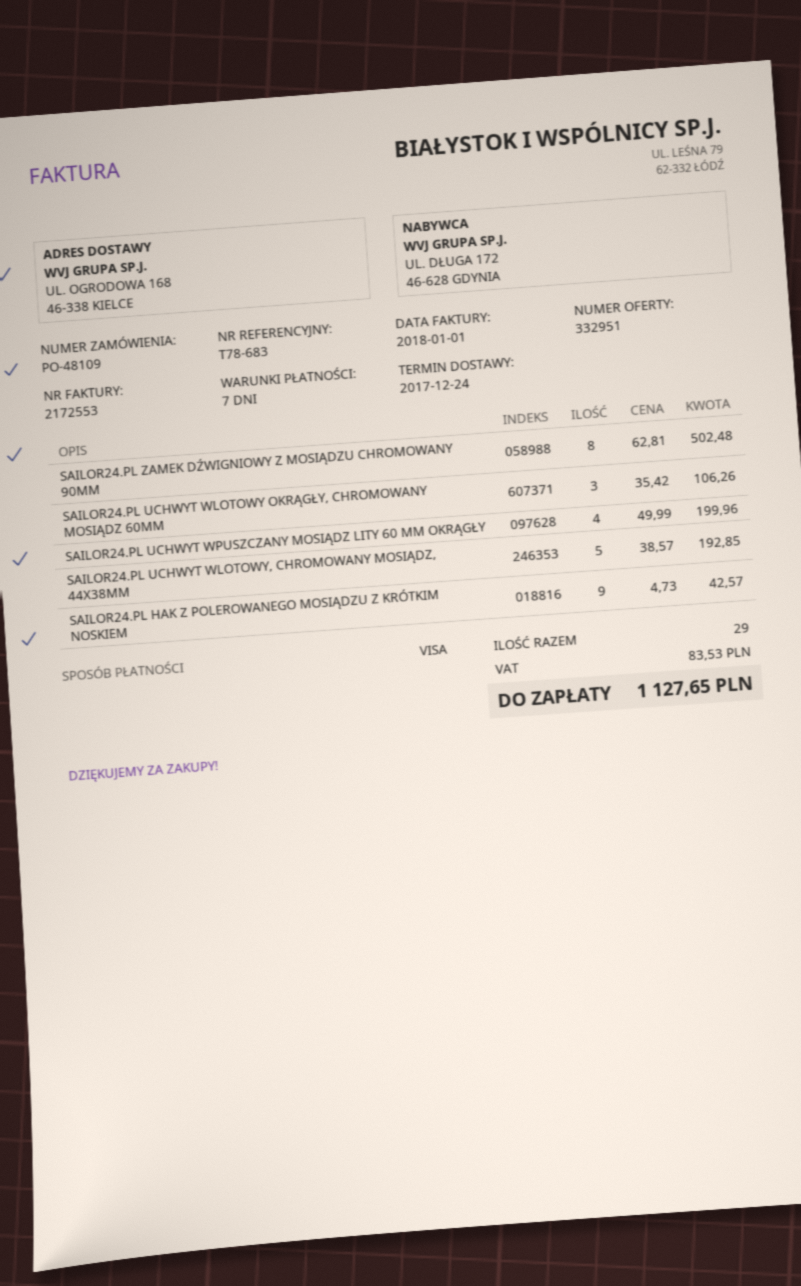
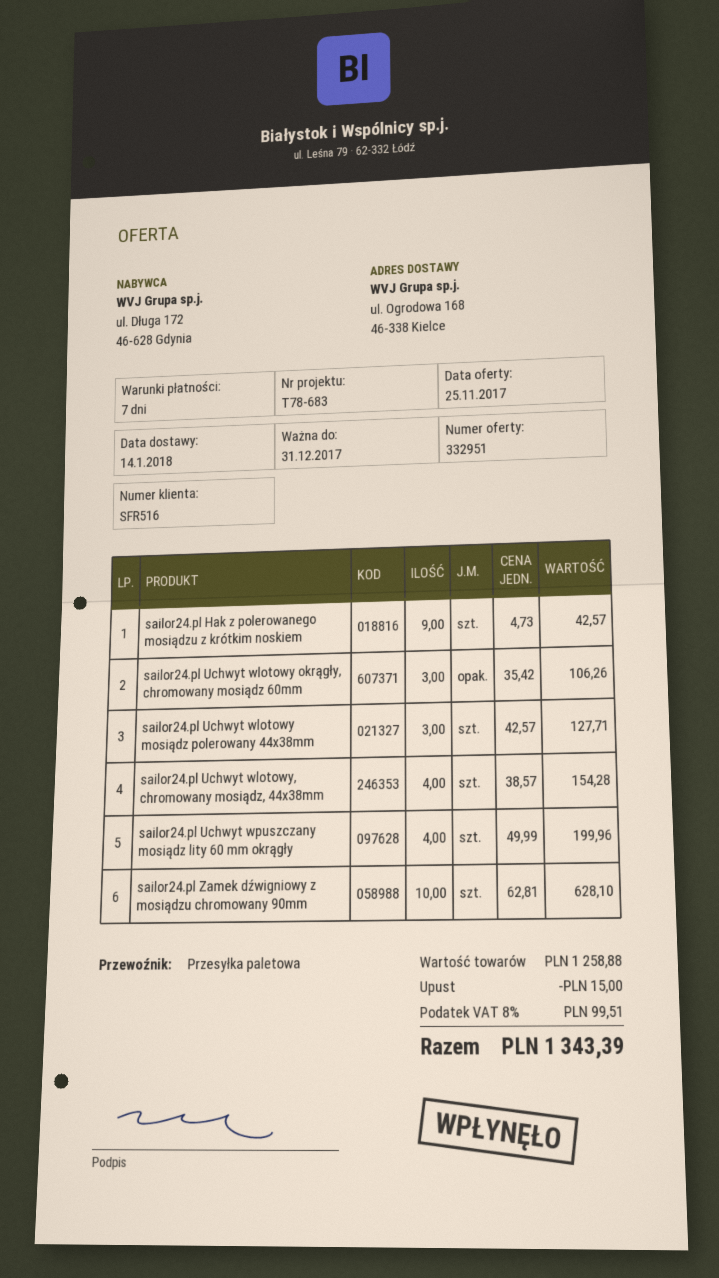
delivery date: 2017-12-24 -> 2018-01-14
SAILOR24.PL ZAMEK DŹWIGNIOWY Z MOSIĄDZU CHROMOWANY 90MM: 8 x 62.81 = 502.48 -> 10 x 62.81 = 628.10
SAILOR24.PL UCHWYT WLOTOWY, CHROMOWANY MOSIĄDZ, 44X38MM: 5 x 38.57 = 192.85 -> 4 x 38.57 = 154.28
sailor24.pl Uchwyt wlotowy mosiądz polerowany 44x38mm: none -> 3 x 42.57 = 127.71
discount: none -> 15.00
tax: 83.53 -> 99.51
total: 1127.65 -> 1343.39

